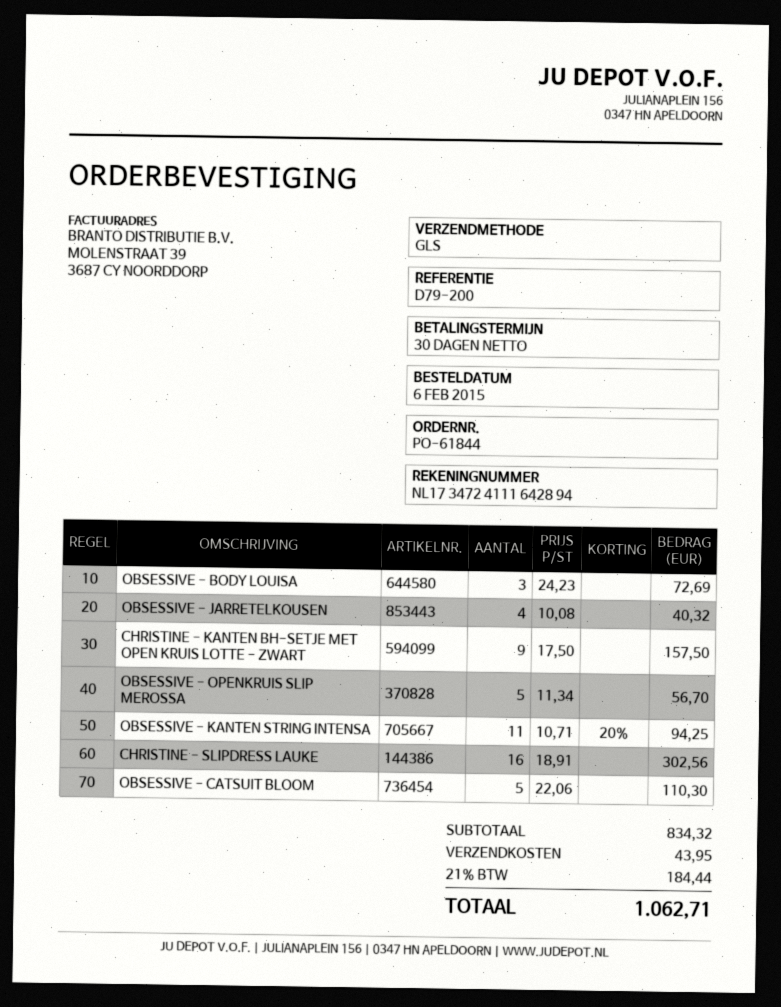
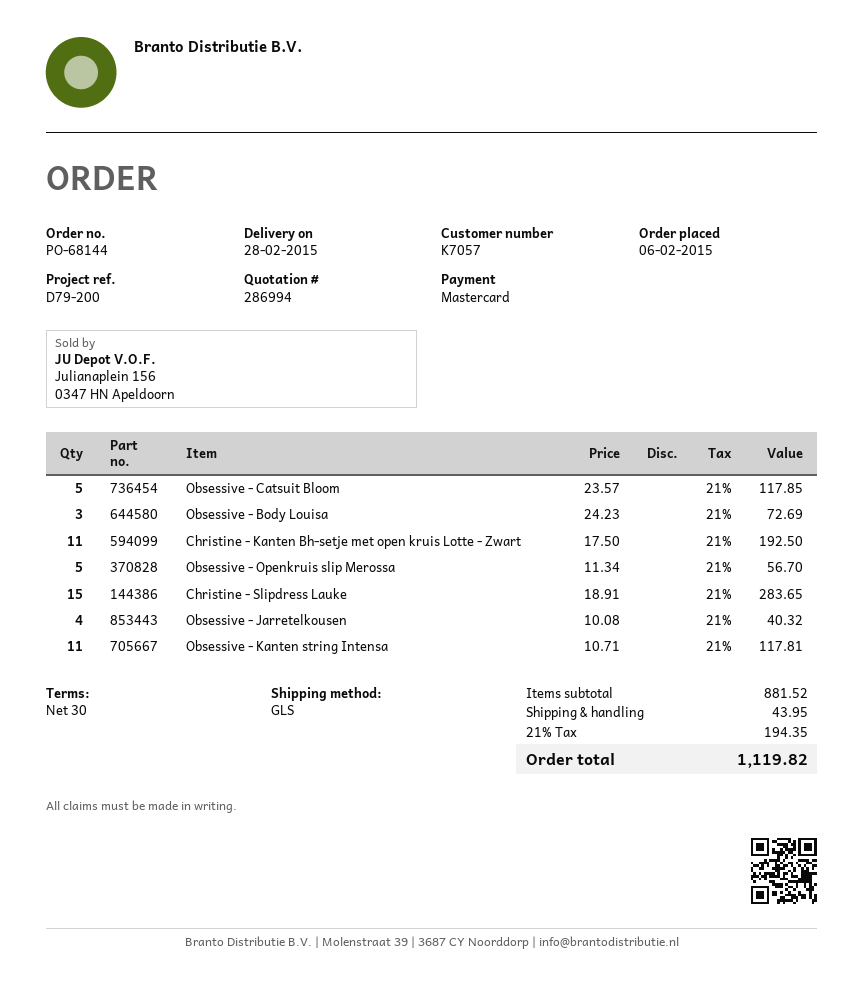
order number: PO-61844 -> PO-68144
CHRISTINE - KANTEN BH-SETJE MET OPEN KRUIS LOTTE - ZWART: 9 x 17.50 = 157.50 -> 11 x 17.50 = 192.50
OBSESSIVE - KANTEN STRING INTENSA: 11 x 10.71 - 20% = 94.25 -> 11 x 10.71 = 117.81
CHRISTINE - SLIPDRESS LAUKE: 16 x 18.91 = 302.56 -> 15 x 18.91 = 283.65
OBSESSIVE - CATSUIT BLOOM: 5 x 22.06 = 110.30 -> 5 x 23.57 = 117.85
subtotal: 834.32 -> 881.52
tax: 21% = 184.44 -> 21% = 194.35
total: 1062.71 -> 1119.82

